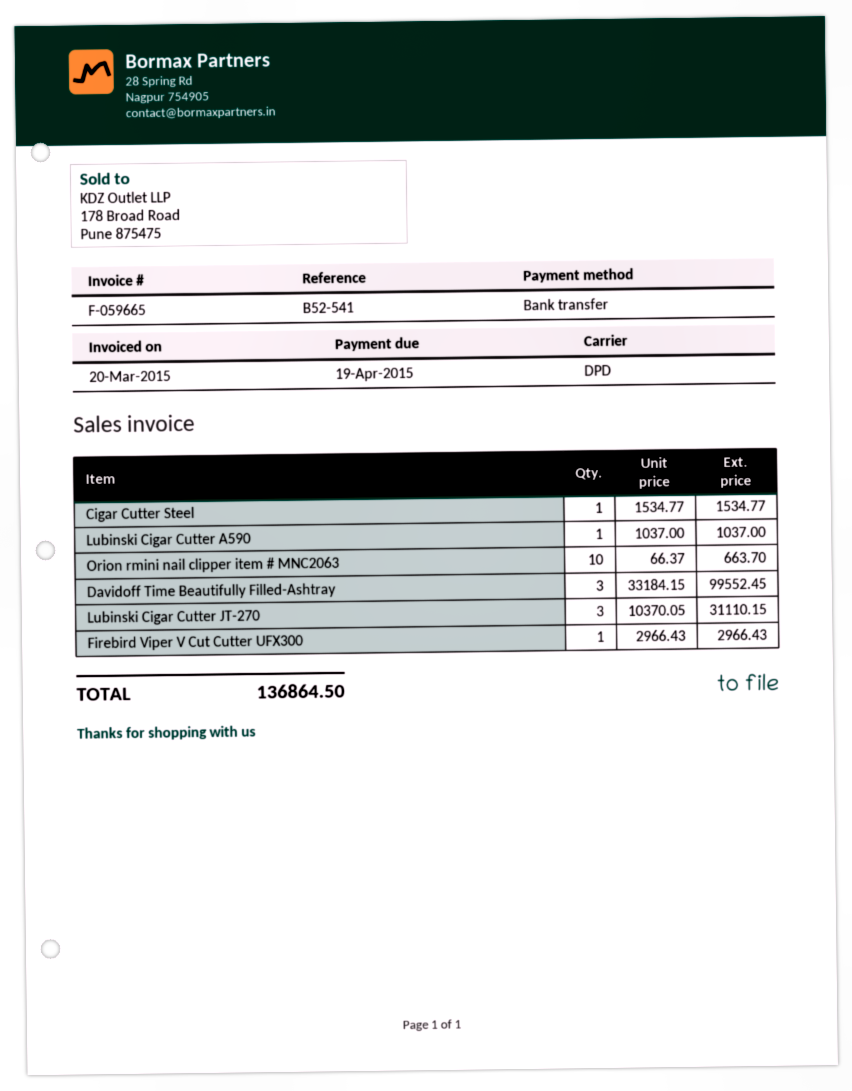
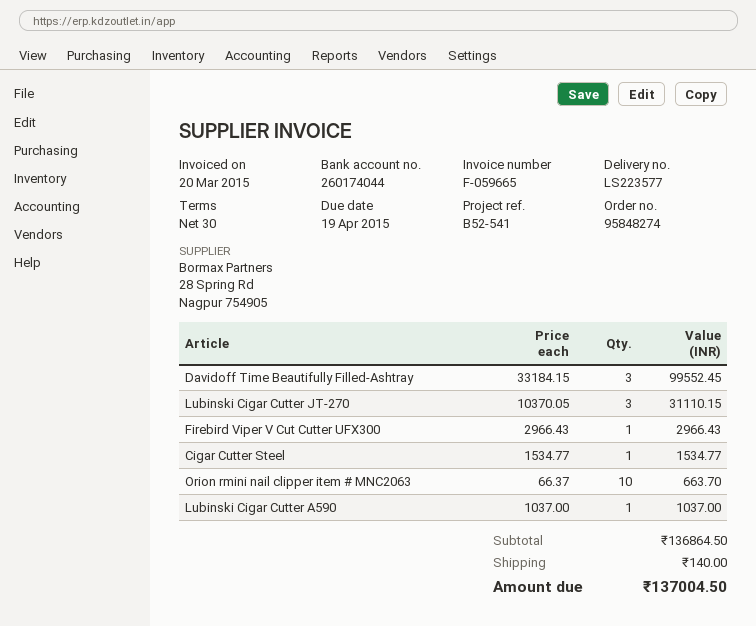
shipping: none -> 140.00
total: 136864.50 -> 137004.50

